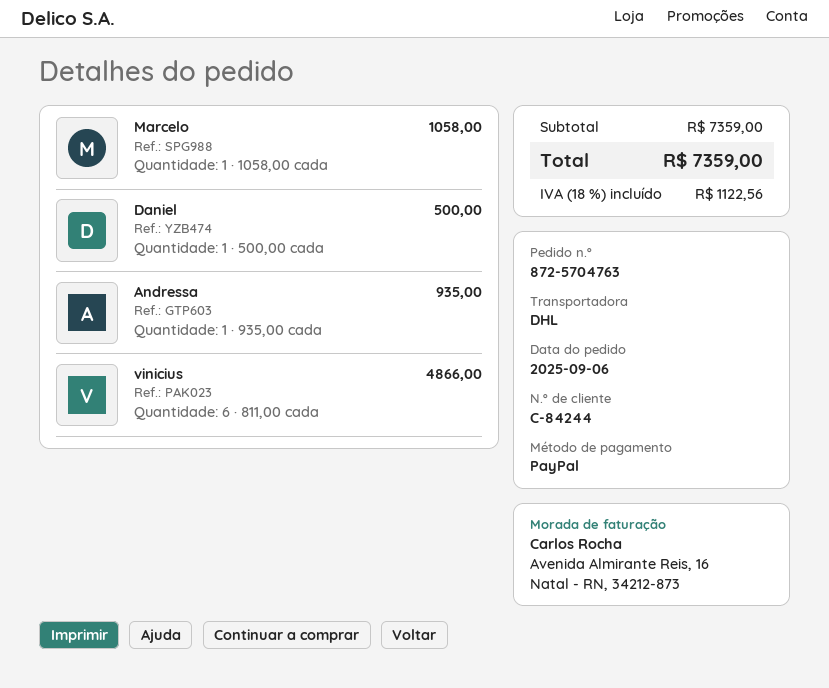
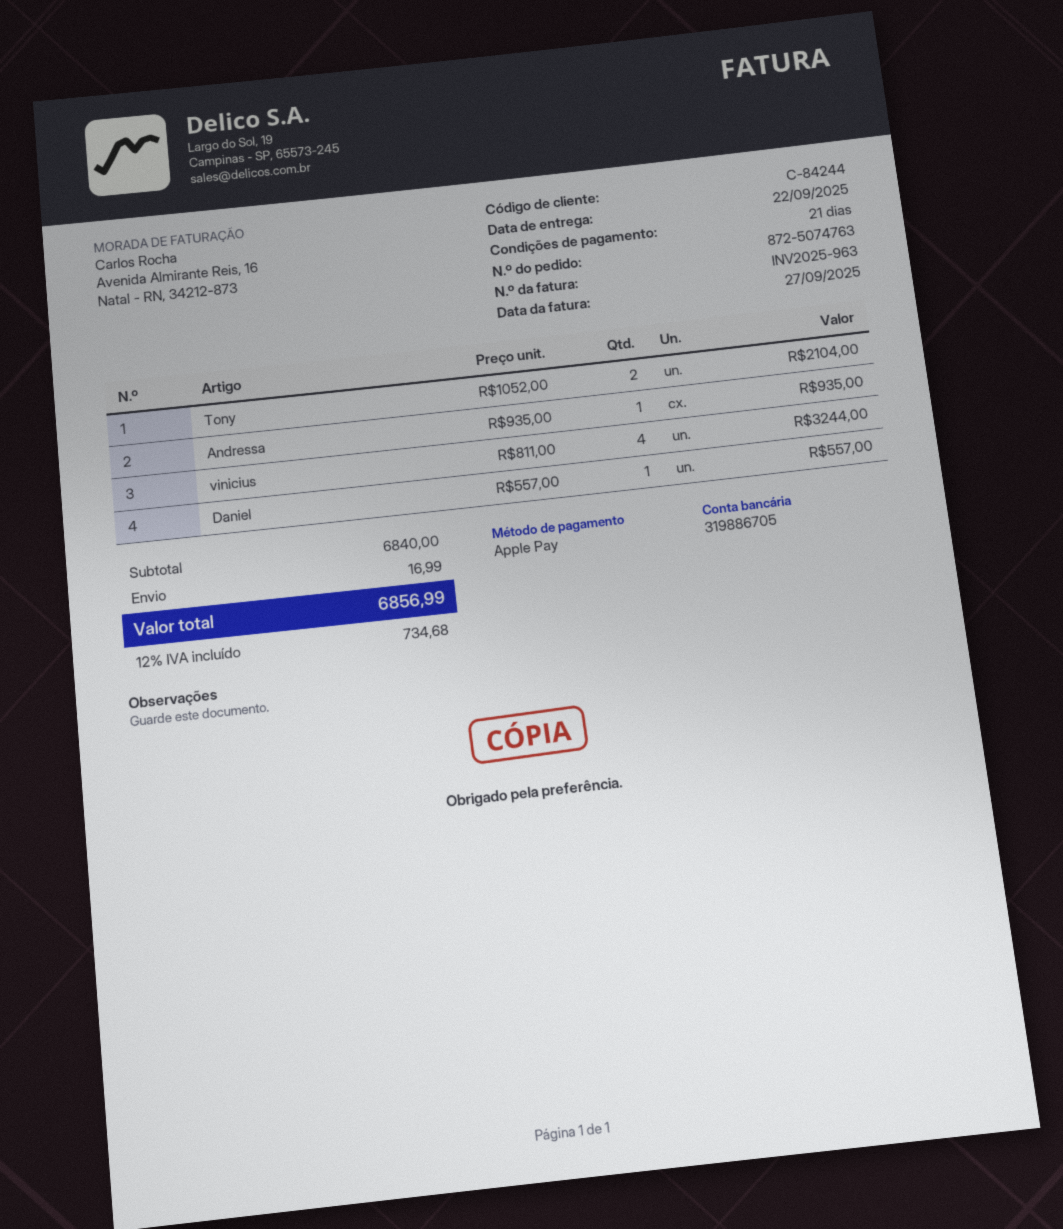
order number: 872-5704763 -> 872-5074763
payment method: PayPal -> Apple Pay
Marcelo: 1 x 1058.00 = 1058.00 -> none
Daniel: 1 x 500.00 = 500.00 -> 1 x 557.00 = 557.00
vinicius: 6 x 811.00 = 4866.00 -> 4 x 811.00 = 3244.00
Tony: none -> 2 x 1052.00 = 2104.00
subtotal: 7359.00 -> 6840.00
shipping: none -> 16.99
tax: 18% = 1122.56 -> 12% = 734.68
total: 7359.00 -> 6856.99

